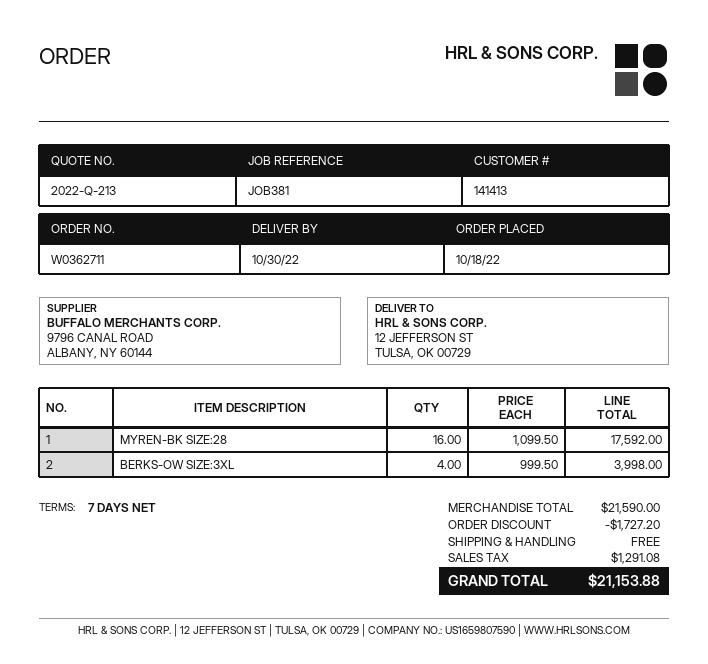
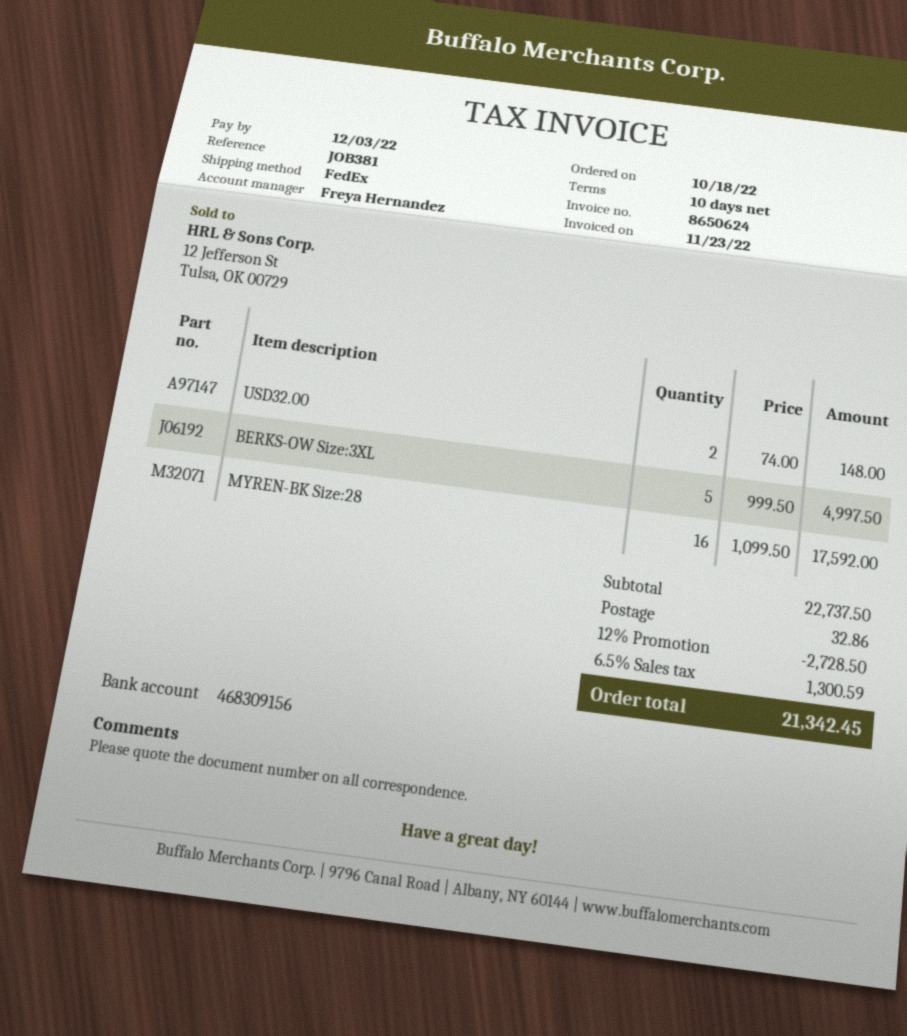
payment terms: 7 days -> 10 days
BERKS-OW SIZE:3XL: 4 x 999.50 = 3998.00 -> 5 x 999.50 = 4997.50
USD32.00: none -> 2 x 74.00 = 148.00
subtotal: 21590.00 -> 22737.50
discount: 1727.20 -> 2728.50
shipping: 0.00 -> 32.86
tax: 1291.08 -> 1300.59
total: 21153.88 -> 21342.45

